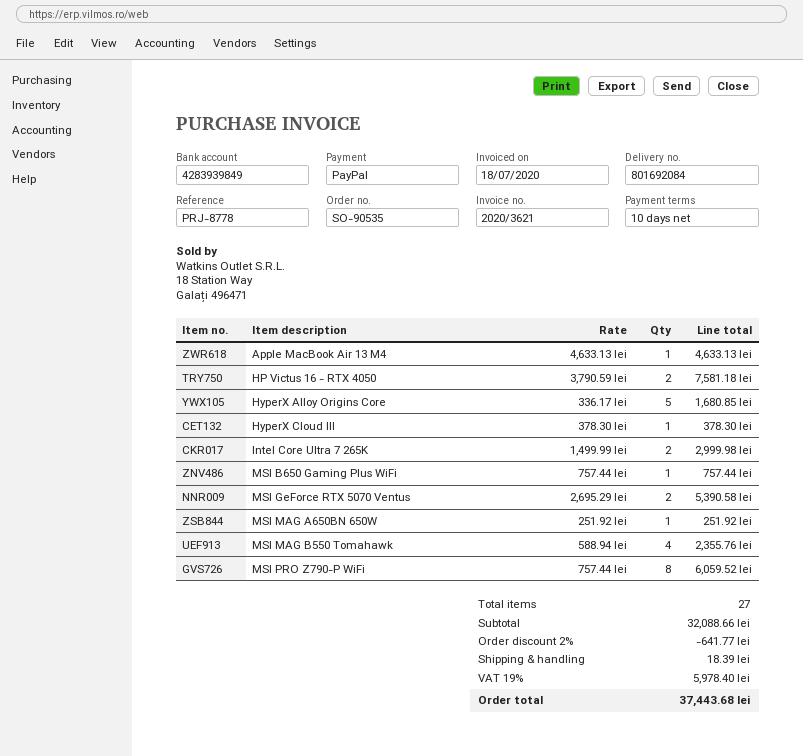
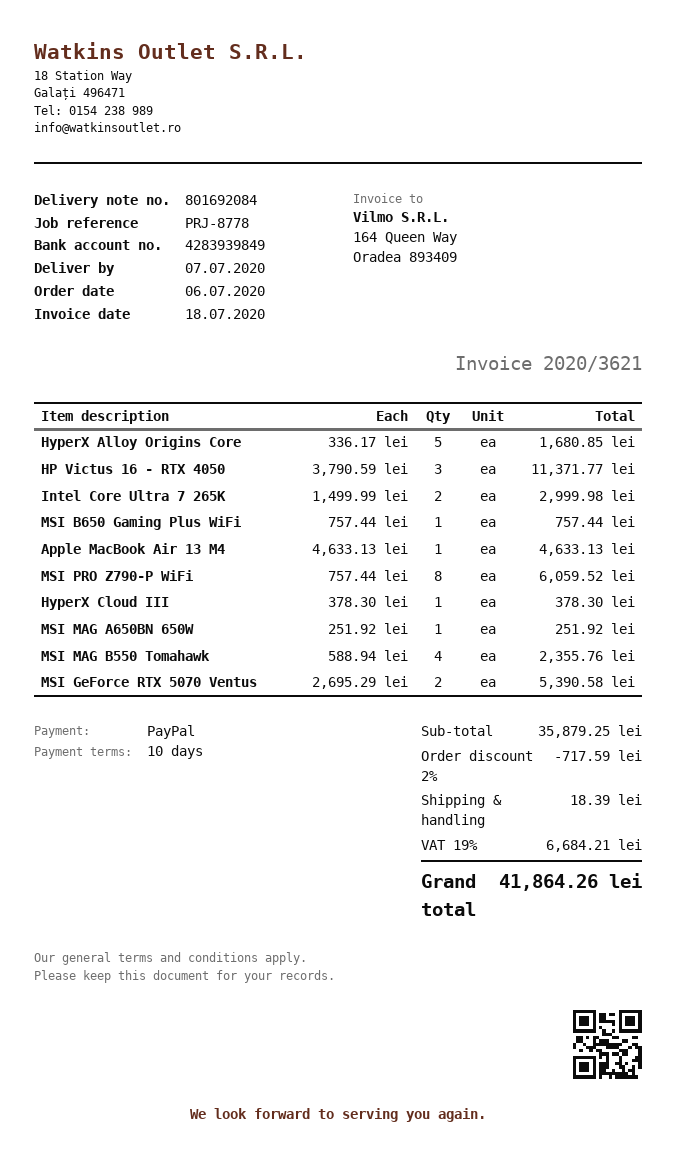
HP Victus 16 - RTX 4050: 2 x 3790.59 = 7581.18 -> 3 x 3790.59 = 11371.77
subtotal: 32088.66 -> 35879.25
discount: 2% = 641.77 -> 2% = 717.59
tax: 19% = 5978.40 -> 19% = 6684.21
total: 37443.68 -> 41864.26

